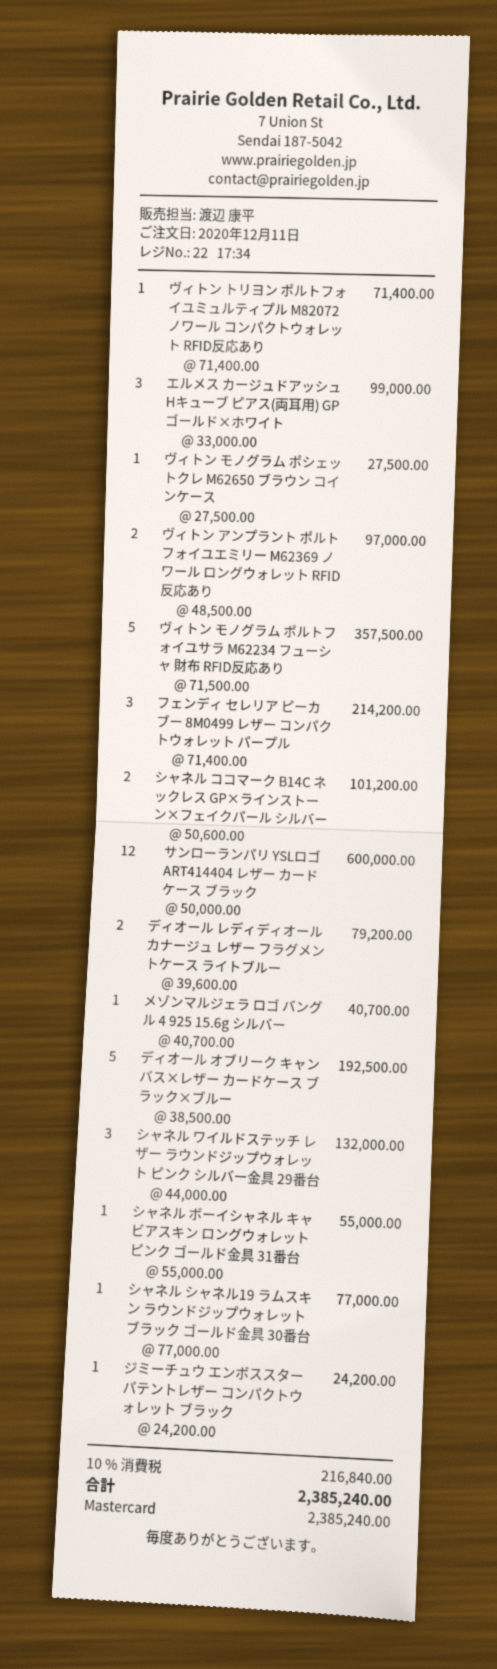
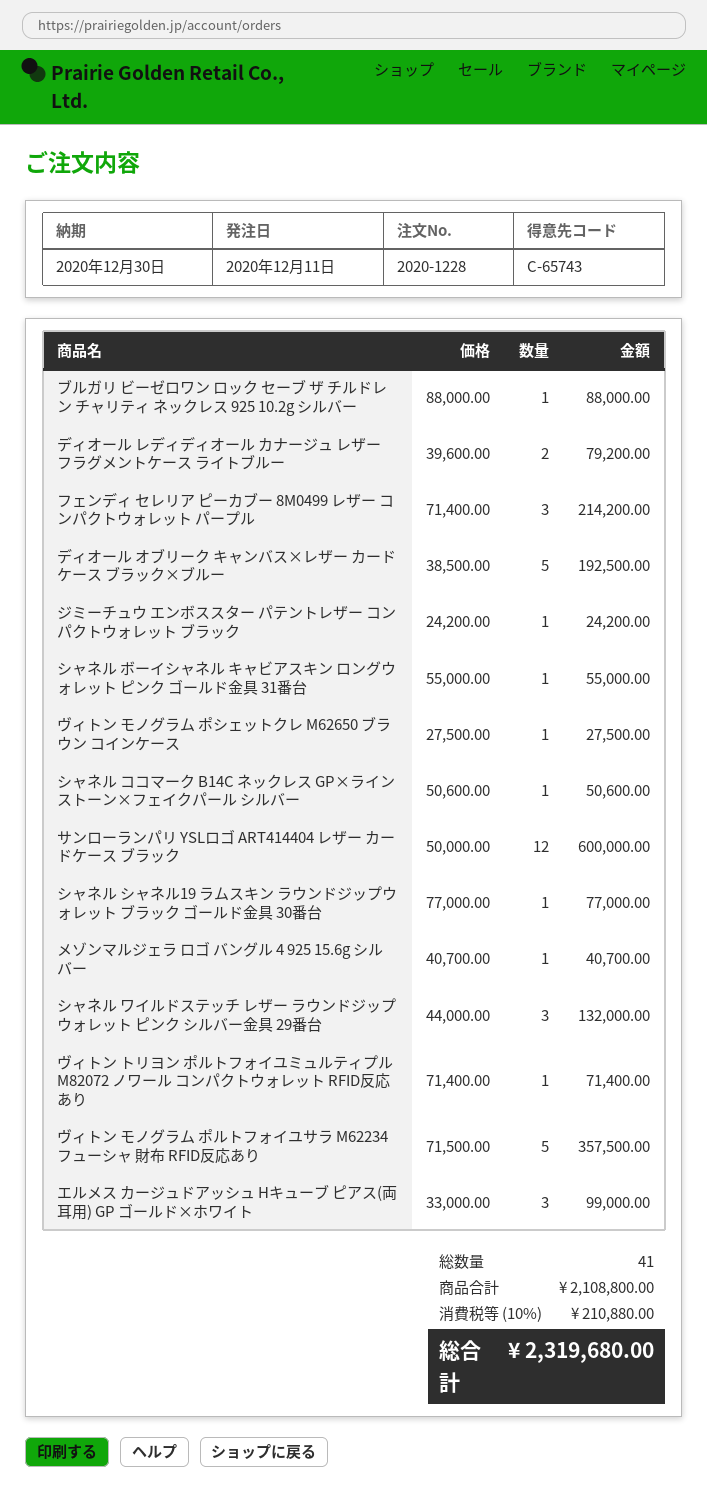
ヴィトン アンプラント ポルトフォイユエミリー M62369 ノワール ロングウォレット RFID反応あり: 2 x 48500.00 = 97000.00 -> none
シャネル ココマーク B14C ネックレス GP×ラインストーン×フェイクパール シルバー: 2 x 50600.00 = 101200.00 -> 1 x 50600.00 = 50600.00
ブルガリ ビーゼロワン ロック セーブ ザ チルドレン チャリティ ネックレス 925 10.2g シルバー: none -> 1 x 88000.00 = 88000.00
tax: 10% = 216840.00 -> 10% = 210880.00
total: 2385240.00 -> 2319680.00

